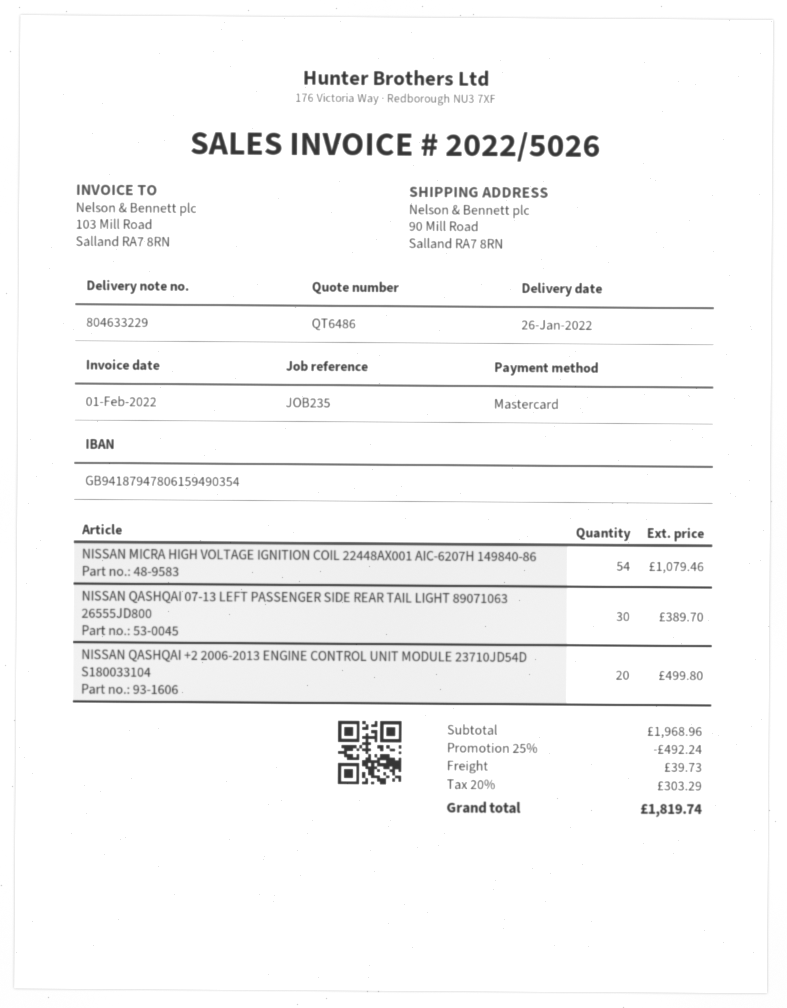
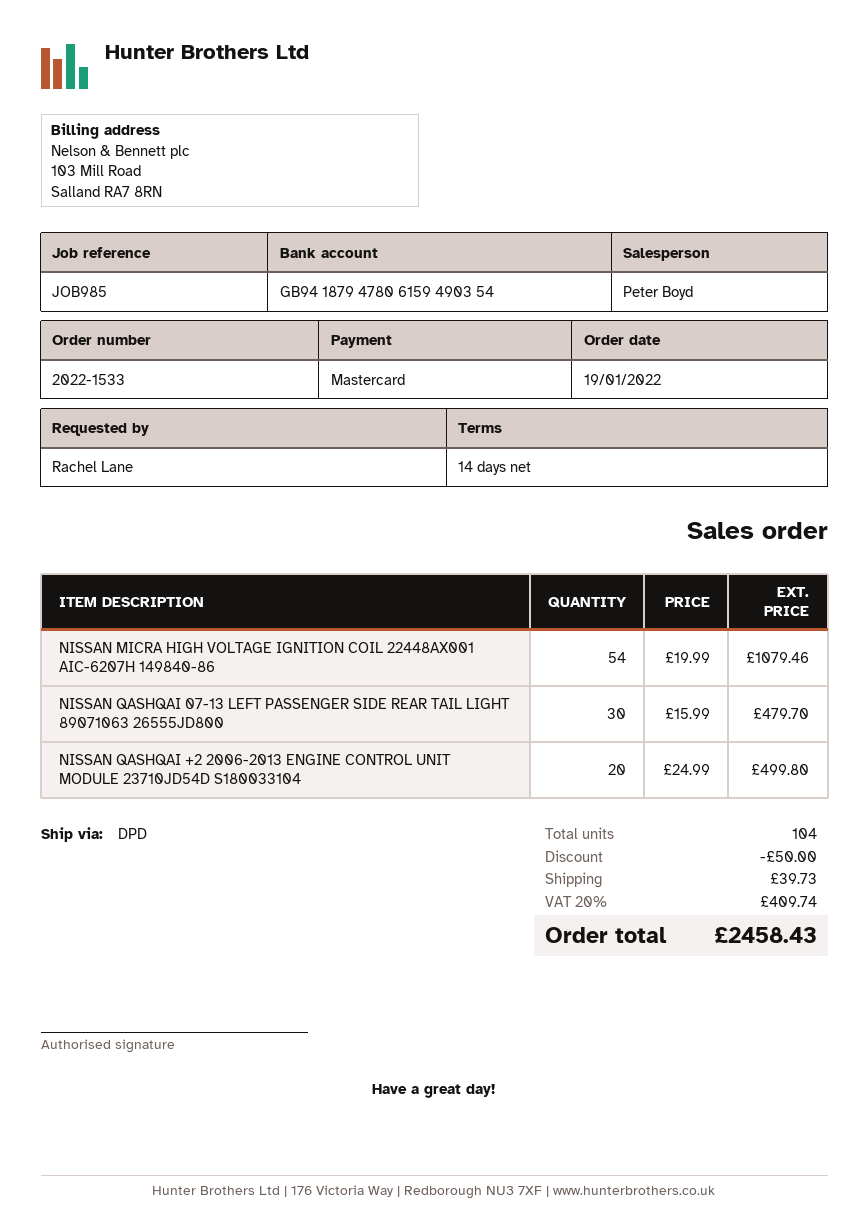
reference: JOB235 -> JOB985
NISSAN QASHQAI 07-13 LEFT PASSENGER SIDE REAR TAIL LIGHT 89071063 26555JD800: 30 for 389.70 -> 30 for 479.70
discount: 492.24 -> 50.00
tax: 20% = 303.29 -> 20% = 409.74
total: 1819.74 -> 2458.43

